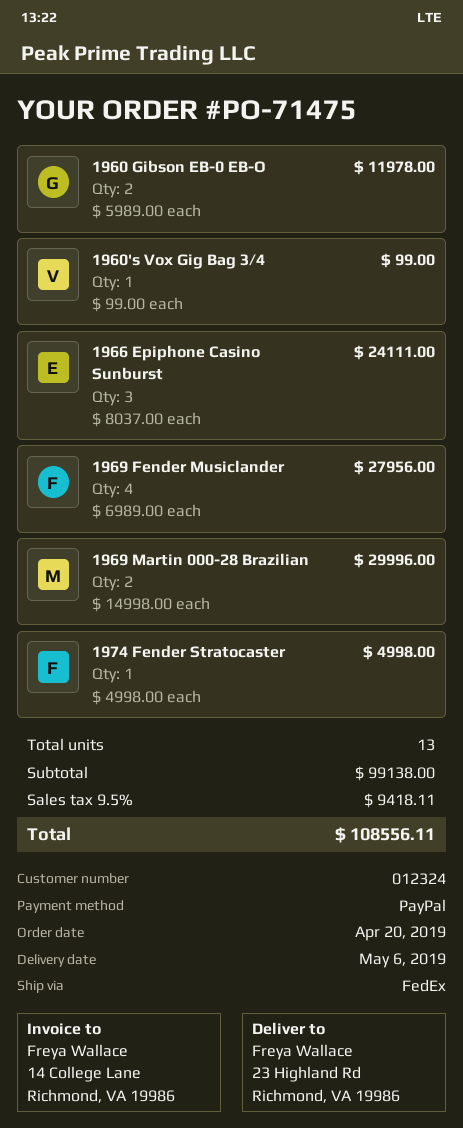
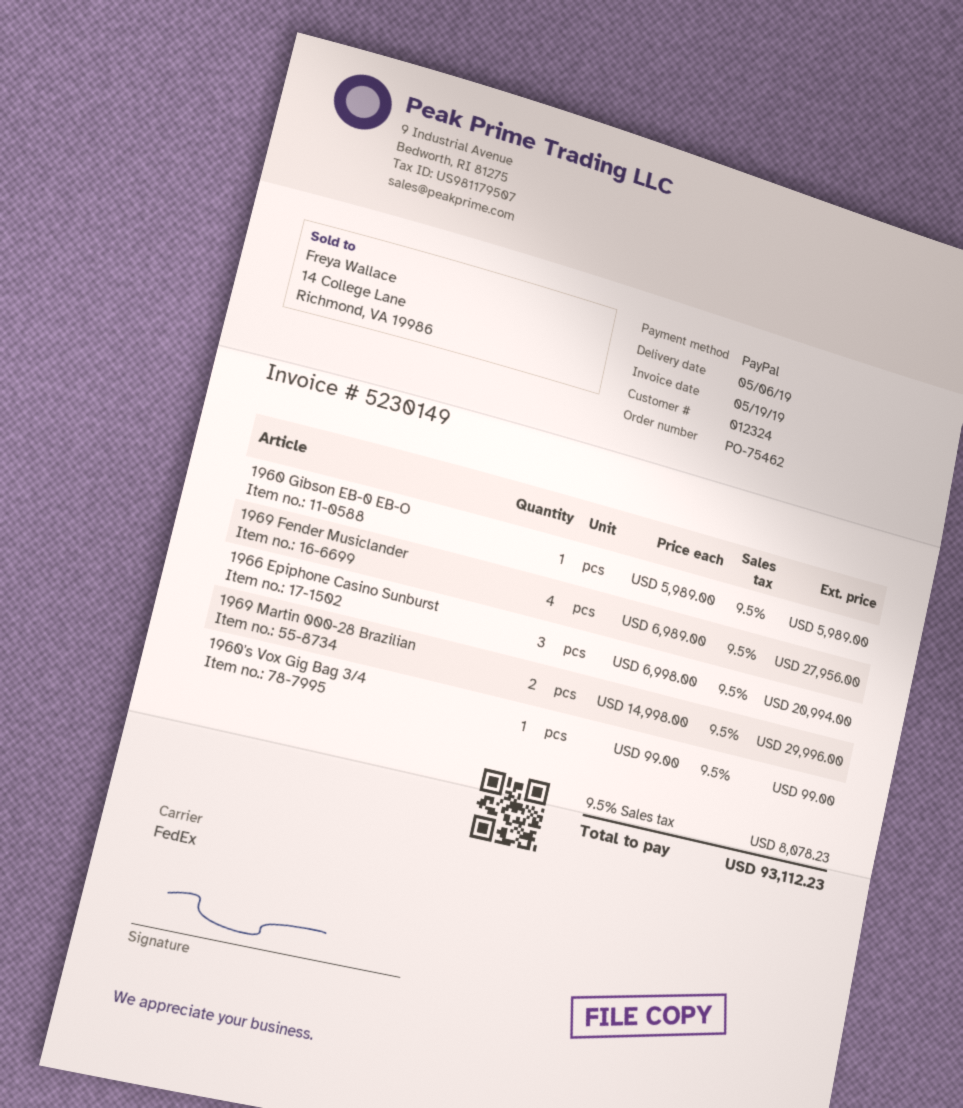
order number: PO-71475 -> PO-75462
1960 Gibson EB-0 EB-O: 2 x 5989.00 = 11978.00 -> 1 x 5989.00 = 5989.00
1966 Epiphone Casino Sunburst: 3 x 8037.00 = 24111.00 -> 3 x 6998.00 = 20994.00
1974 Fender Stratocaster: 1 x 4998.00 = 4998.00 -> none
tax: 9.5% = 9418.11 -> 9.5% = 8078.23
total: 108556.11 -> 93112.23

